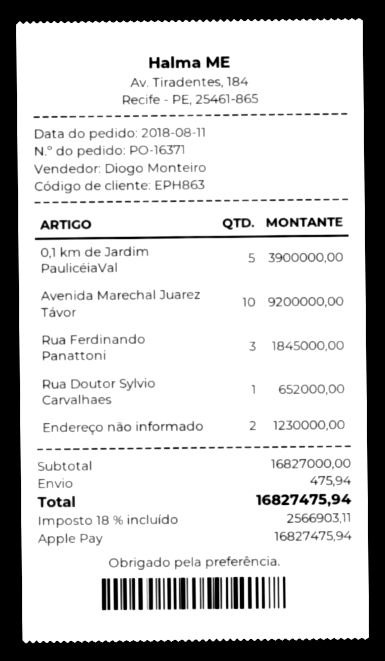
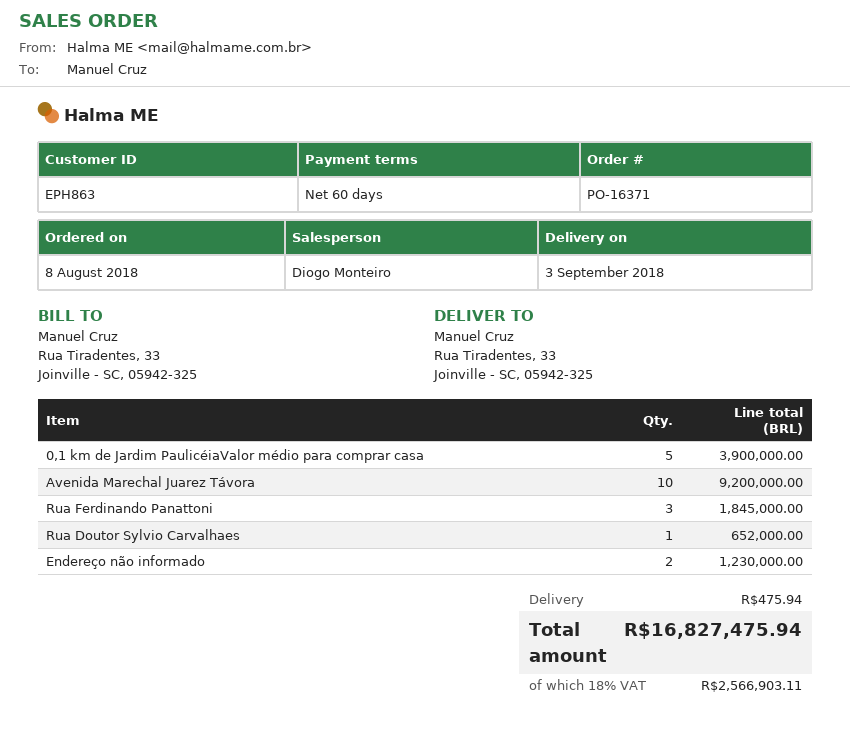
order date: 2018-08-11 -> 2018-08-08

